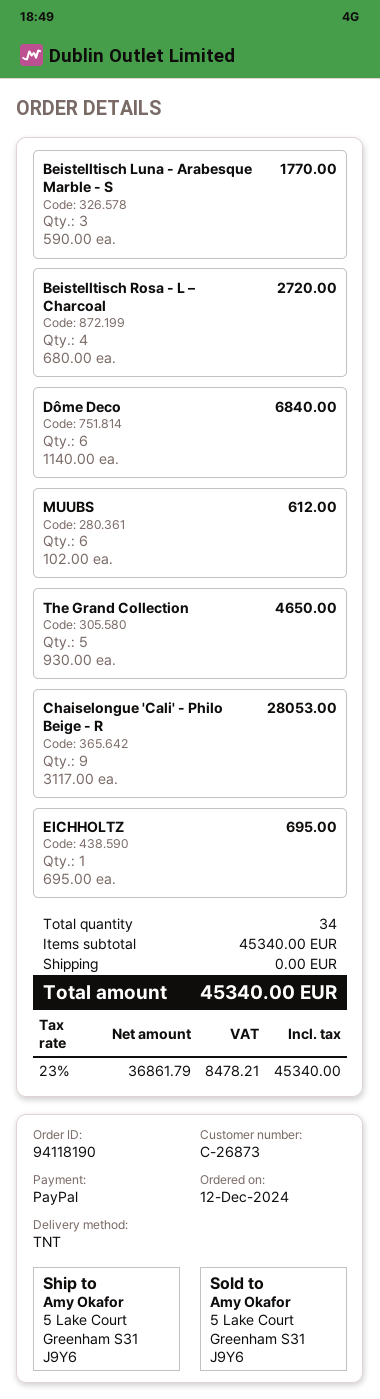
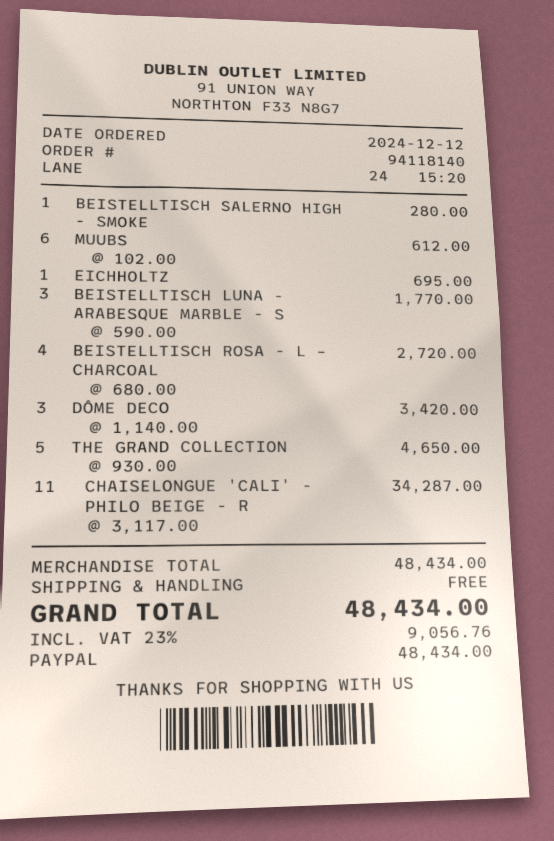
order number: 94118190 -> 94118140
Dôme Deco: 6 x 1140.00 = 6840.00 -> 3 x 1140.00 = 3420.00
Chaiselongue 'Cali' - Philo Beige - R: 9 x 3117.00 = 28053.00 -> 11 x 3117.00 = 34287.00
BEISTELLTISCH SALERNO HIGH - SMOKE: none -> 1 x 280.00 = 280.00
subtotal: 45340.00 -> 48434.00
tax: 23% = 8478.21 -> 23% = 9056.76
total: 45340.00 -> 48434.00

